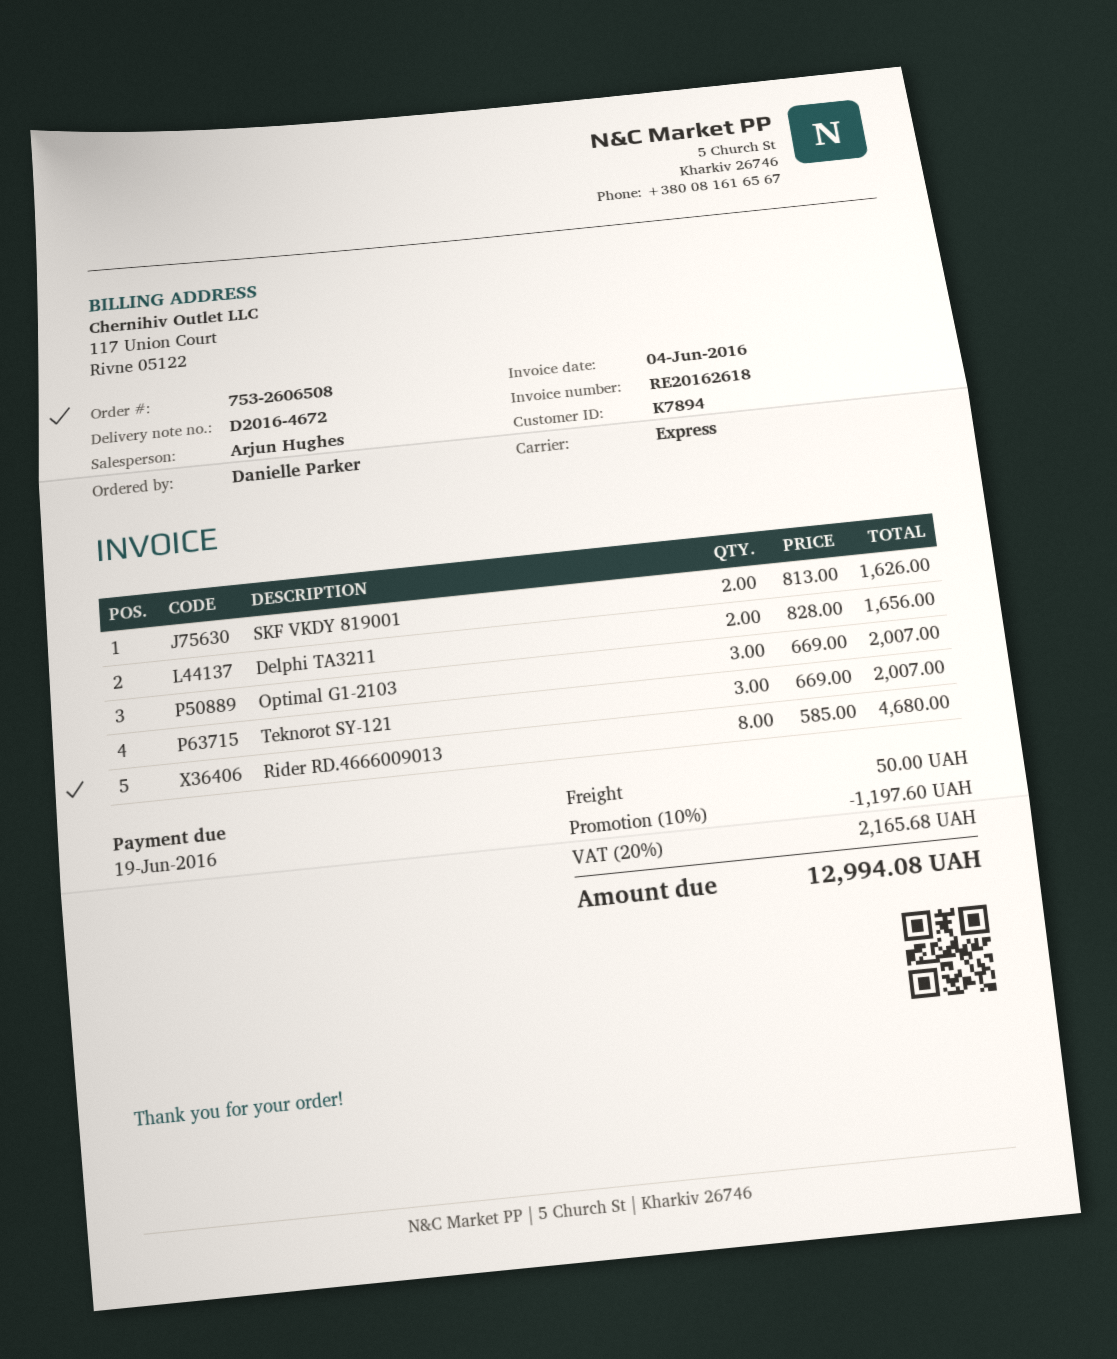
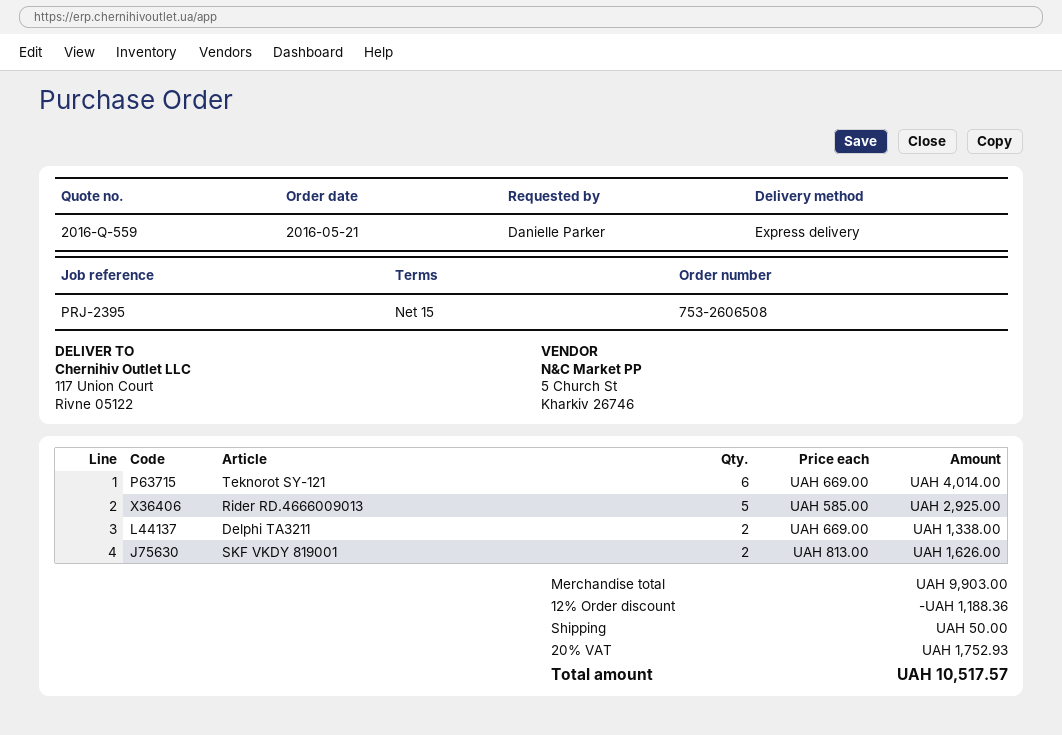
Delphi TA3211: 2 x 828.00 = 1656.00 -> 2 x 669.00 = 1338.00
Optimal G1-2103: 3 x 669.00 = 2007.00 -> none
Teknorot SY-121: 3 x 669.00 = 2007.00 -> 6 x 669.00 = 4014.00
Rider RD.4666009013: 8 x 585.00 = 4680.00 -> 5 x 585.00 = 2925.00
discount: 10% = 1197.60 -> 12% = 1188.36
tax: 20% = 2165.68 -> 20% = 1752.93
total: 12994.08 -> 10517.57

